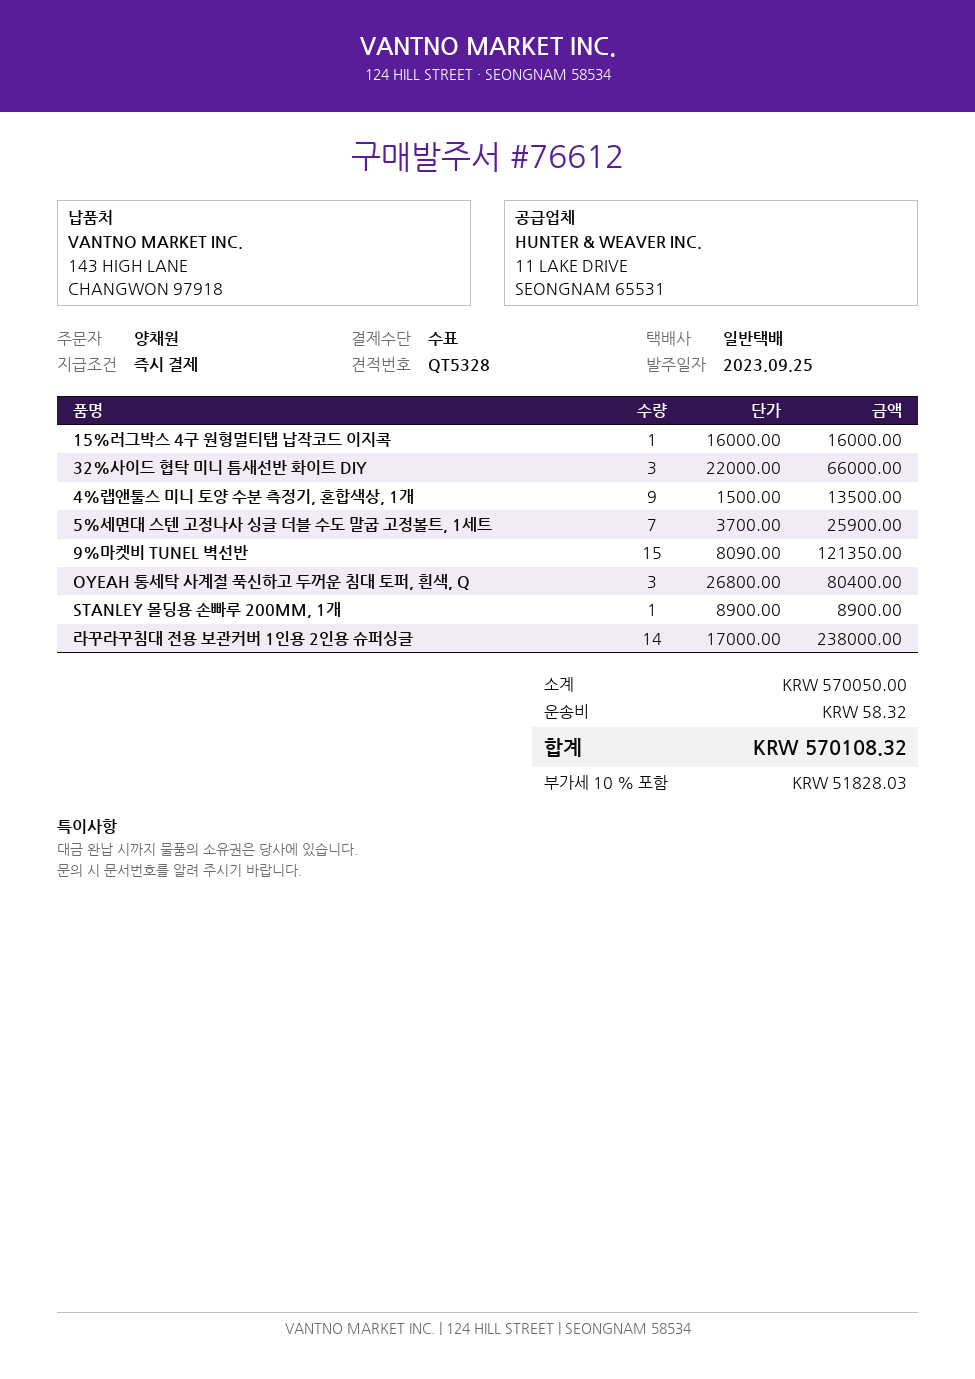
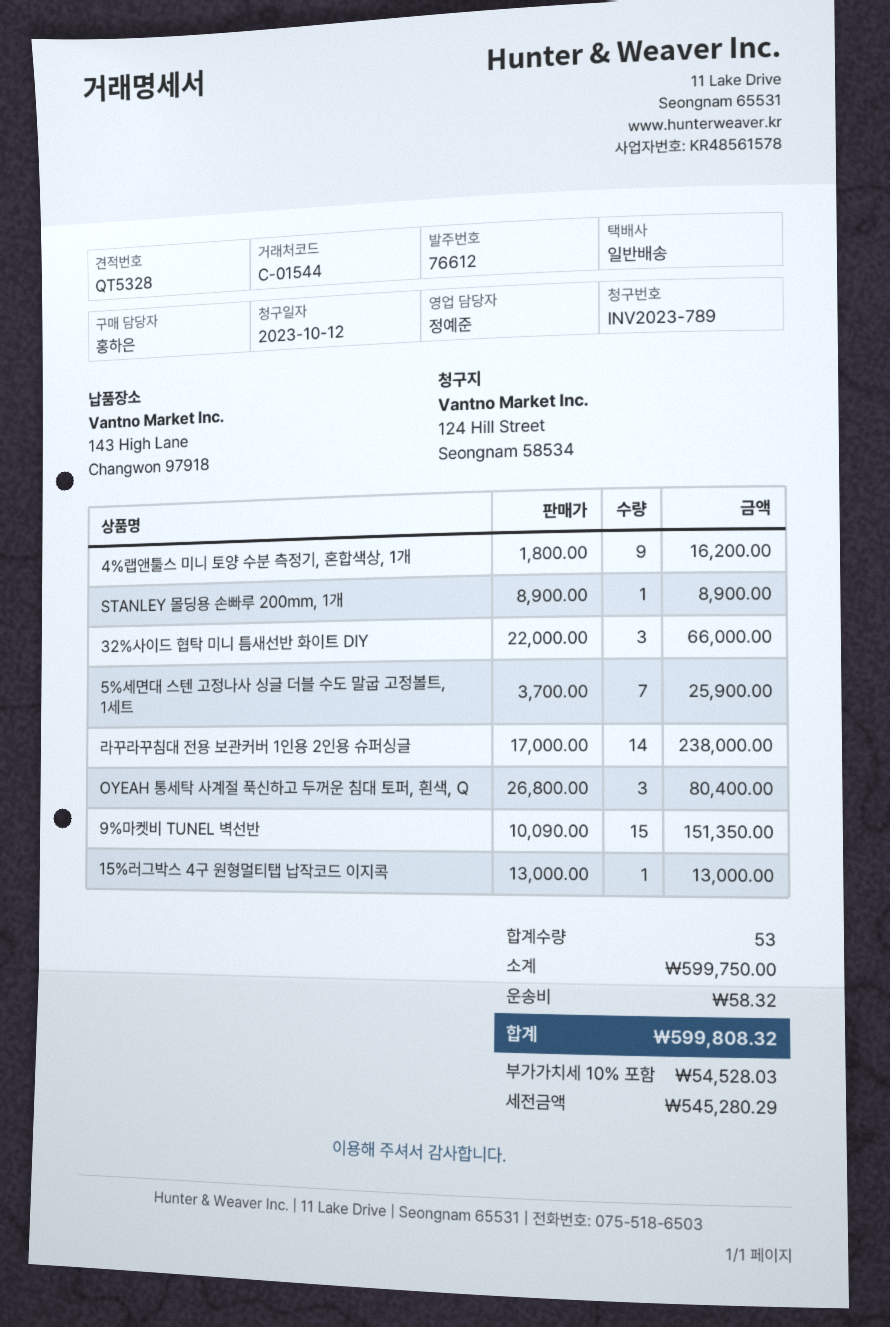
ordered by: 양채원 -> 홍하은
15%러그박스 4구 원형멀티탭 납작코드 이지콕: 1 x 16000.00 = 16000.00 -> 1 x 13000.00 = 13000.00
4%랩앤툴스 미니 토양 수분 측정기, 혼합색상, 1개: 9 x 1500.00 = 13500.00 -> 9 x 1800.00 = 16200.00
9%마켓비 TUNEL 벽선반: 15 x 8090.00 = 121350.00 -> 15 x 10090.00 = 151350.00
subtotal: 570050.00 -> 599750.00
tax: 10% = 51828.03 -> 10% = 54528.03
total: 570108.32 -> 599808.32

